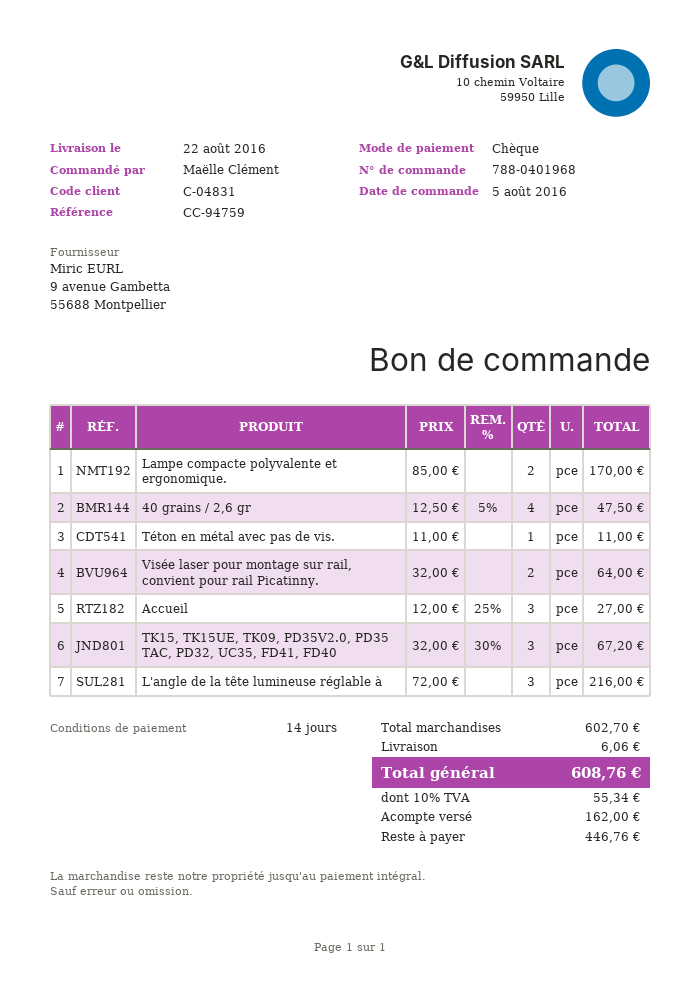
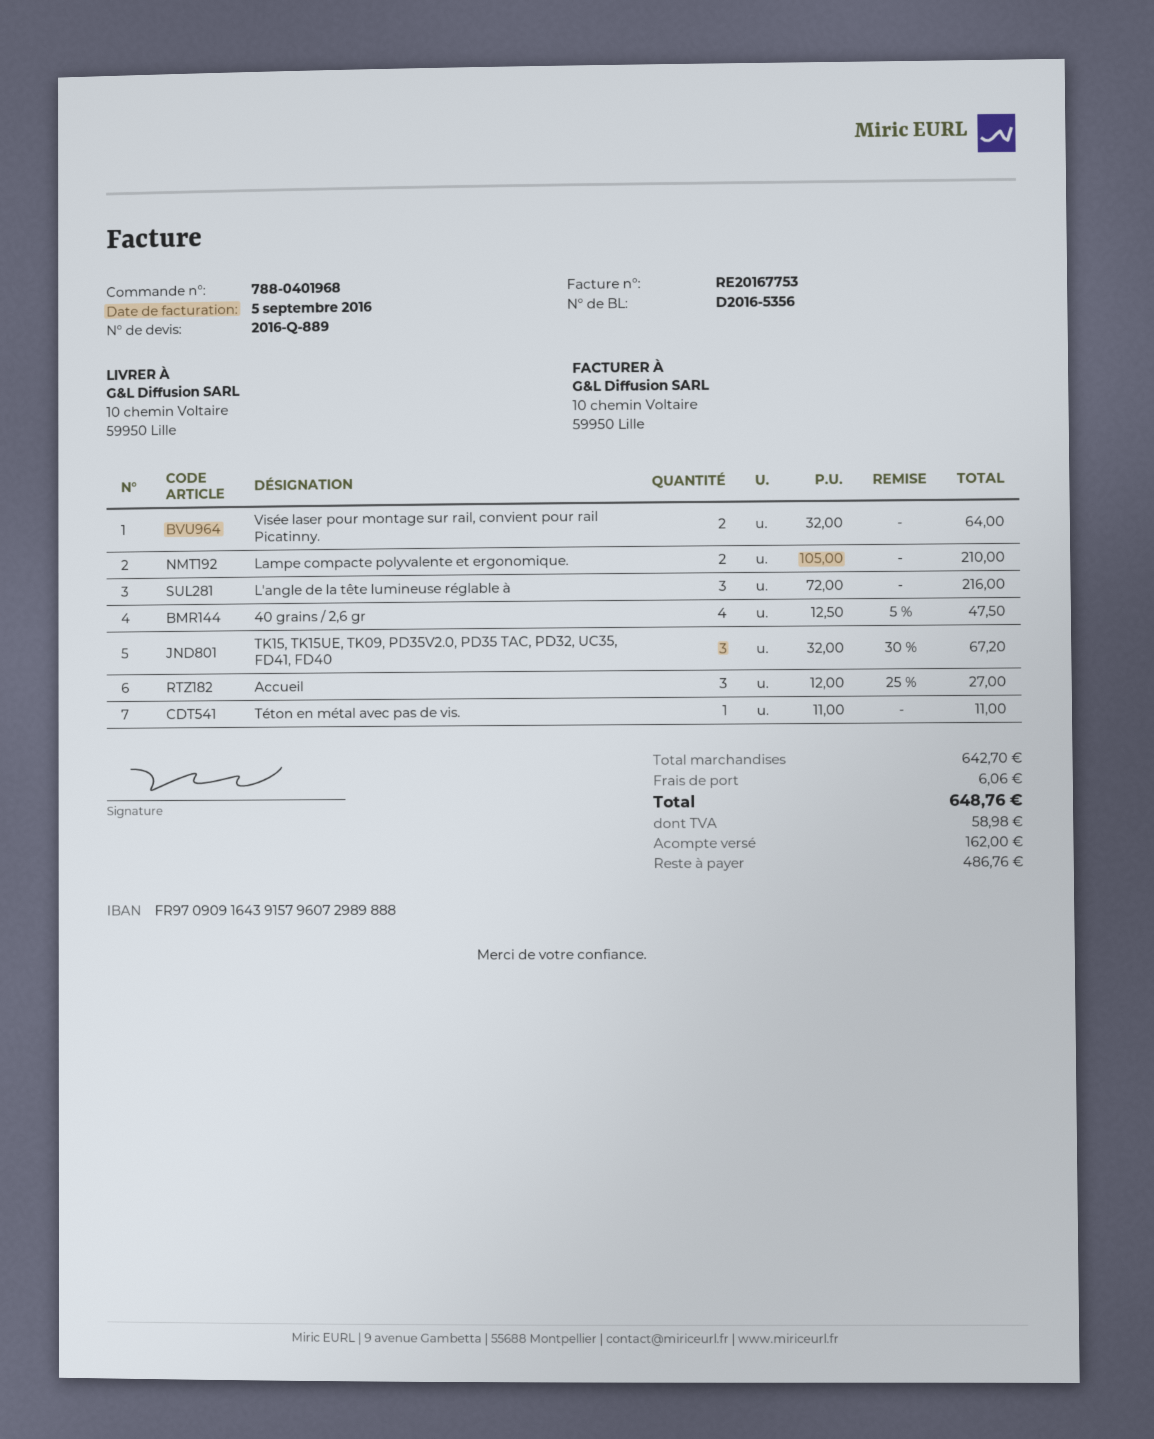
Lampe compacte polyvalente et ergonomique.: 2 x 85.00 = 170.00 -> 2 x 105.00 = 210.00
subtotal: 602.70 -> 642.70
tax: 55.34 -> 58.98
total: 608.76 -> 648.76
balance: 446.76 -> 486.76

